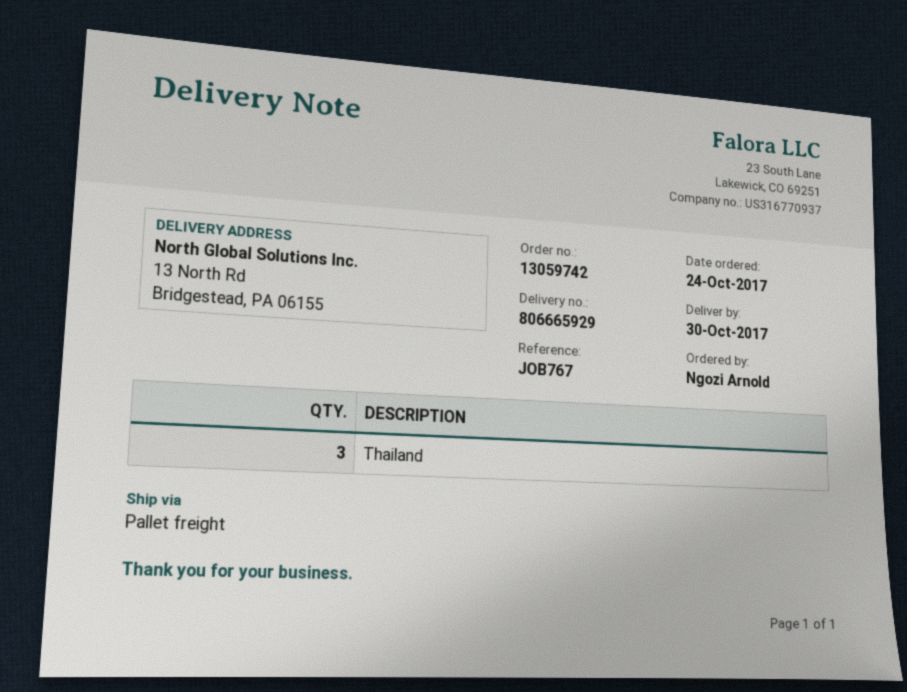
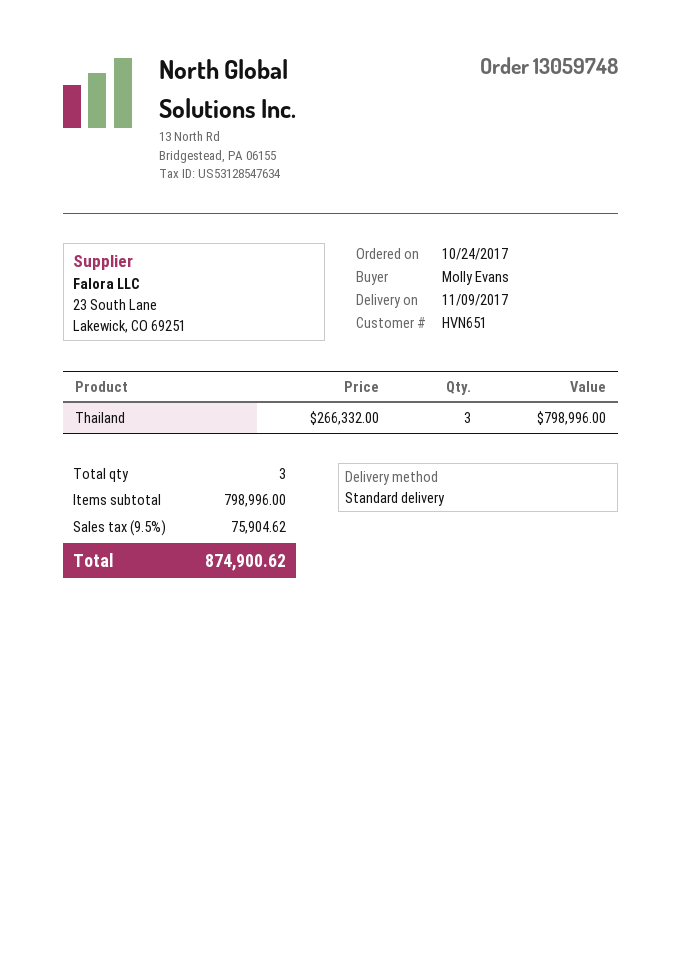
order number: 13059742 -> 13059748
delivery date: 2017-10-30 -> 2017-11-09
ordered by: Ngozi Arnold -> Molly Evans
shipping method: pallet freight -> standard

